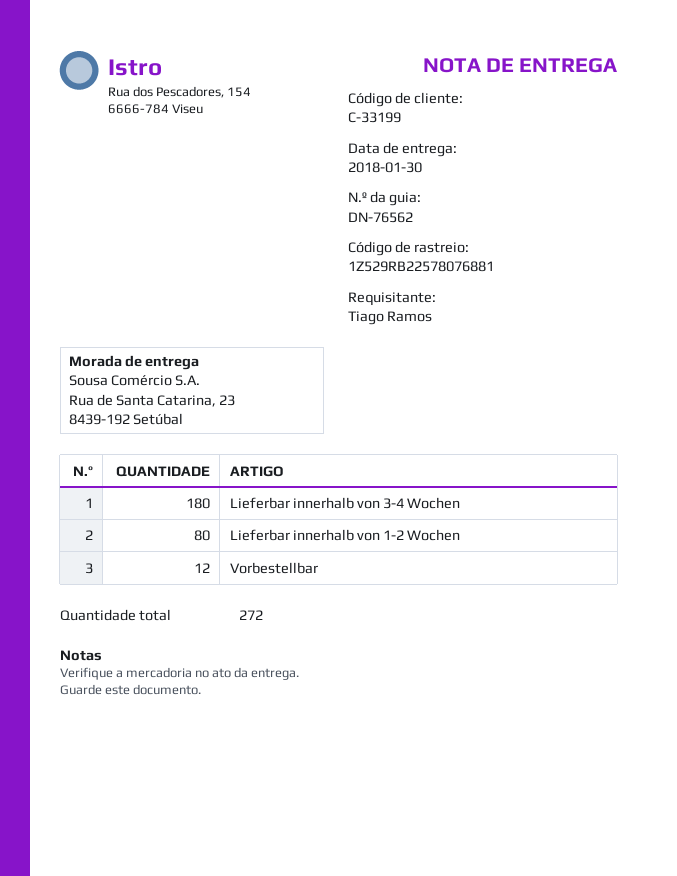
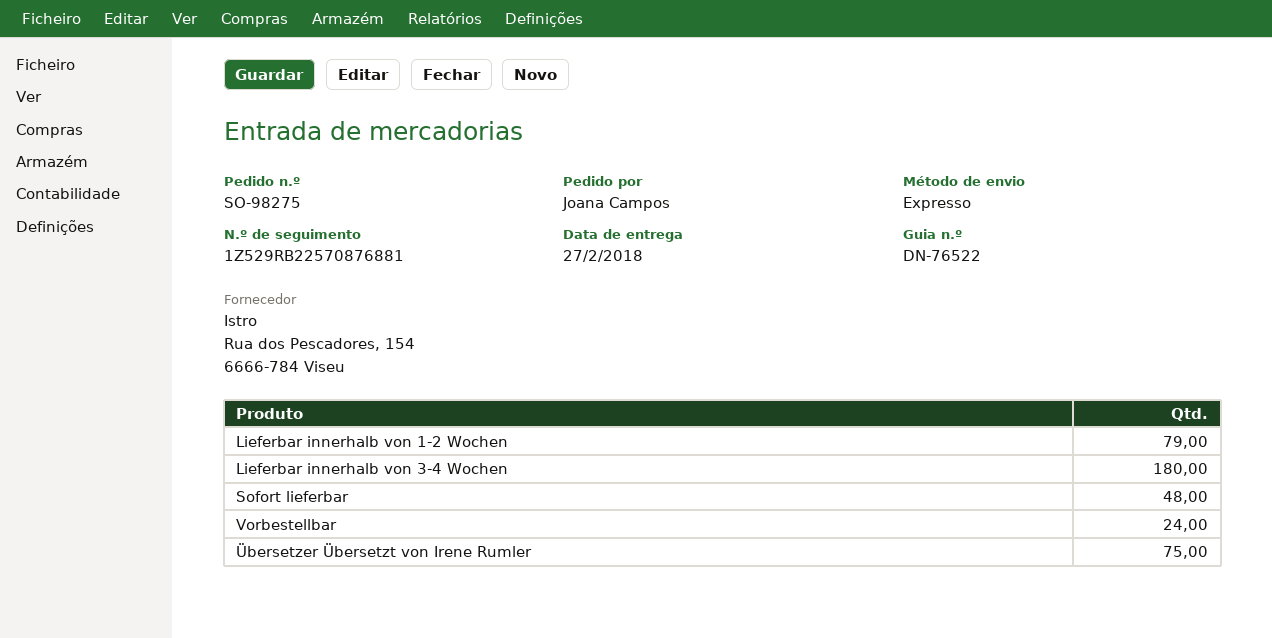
delivery note number: DN-76562 -> DN-76522
delivery date: 2018-01-30 -> 2018-02-27
ordered by: Tiago Ramos -> Joana Campos
tracking number: 1Z529RB22578076881 -> 1Z529RB22570876881
Lieferbar innerhalb von 1-2 Wochen: 80 -> 79
Vorbestellbar: 12 -> 24
Sofort lieferbar: none -> 48
Übersetzer Übersetzt von Irene Rumler: none -> 75

